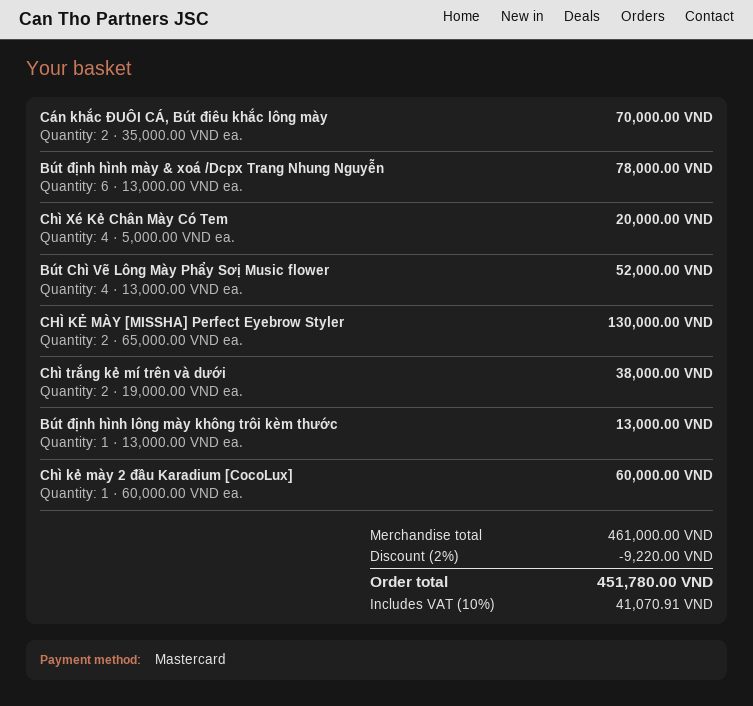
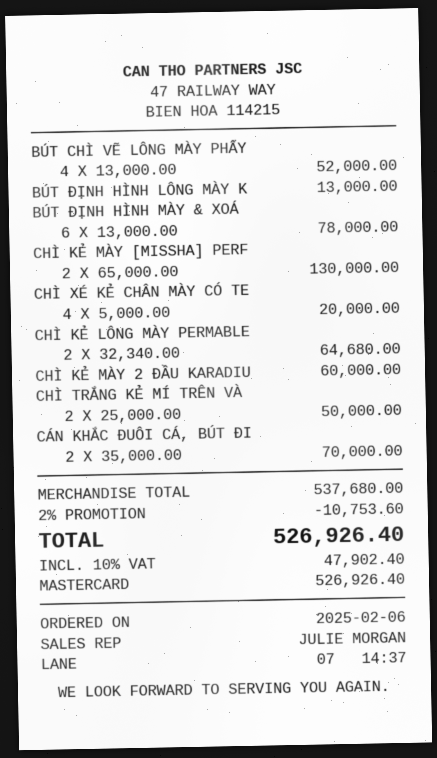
Chì trắng kẻ mí trên và dưới: 2 x 19000.00 = 38000.00 -> 2 x 25000.00 = 50000.00
CHÌ KẺ LÔNG MÀY PERMABLE: none -> 2 x 32340.00 = 64680.00
subtotal: 461000.00 -> 537680.00
discount: 2% = 9220.00 -> 2% = 10753.60
tax: 10% = 41070.91 -> 10% = 47902.40
total: 451780.00 -> 526926.40

